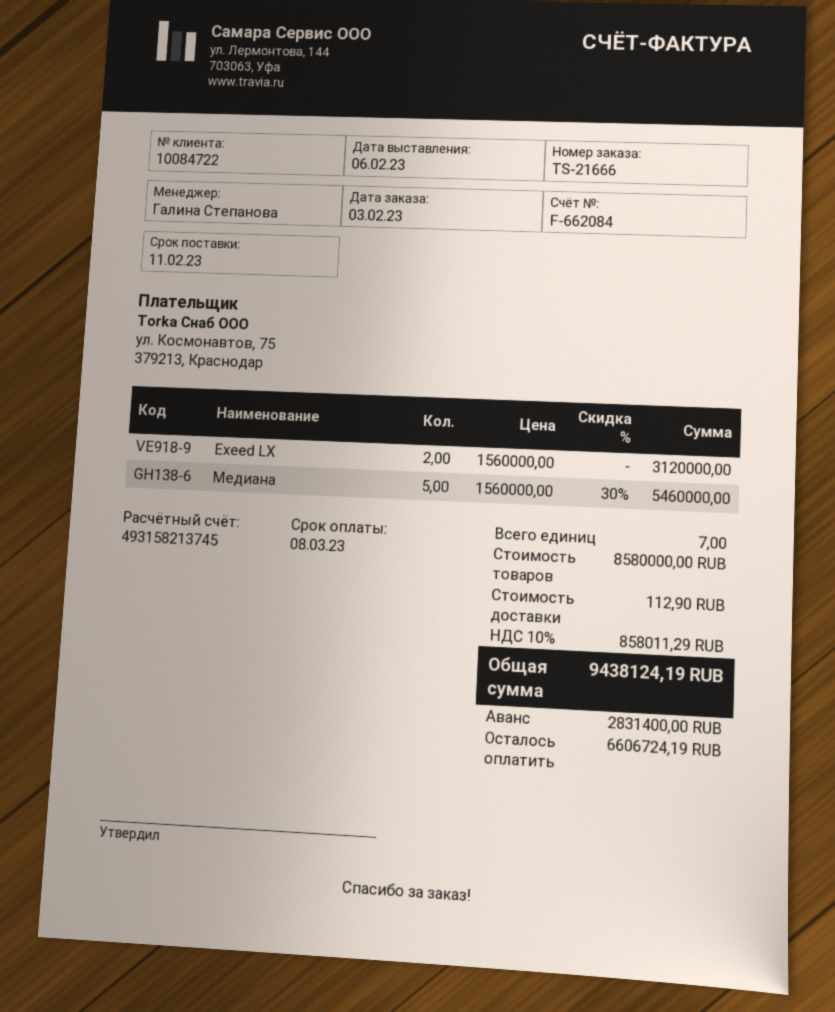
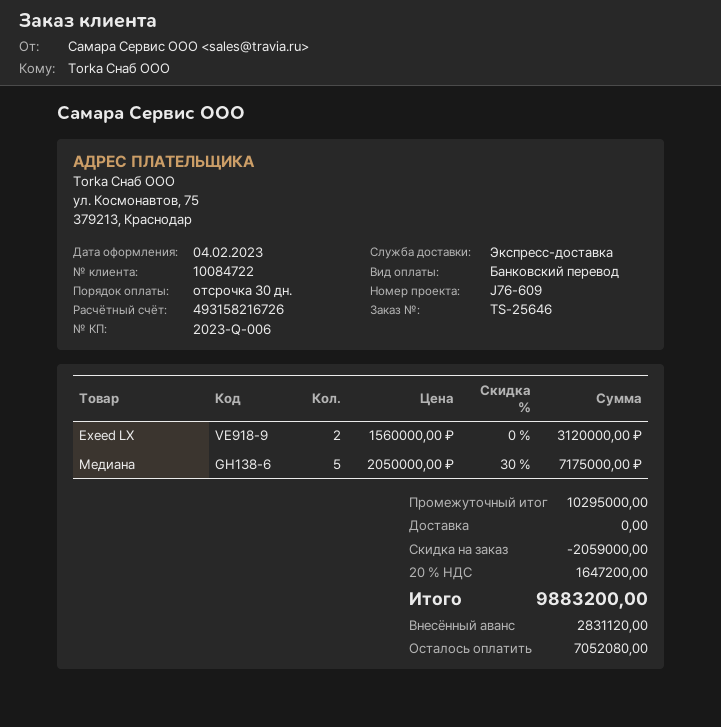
order number: TS-21666 -> TS-25646
order date: 2023-02-03 -> 2023-02-04
bank account: 493158213745 -> 493158216726
Медиана: 5 x 1560000.00 - 30% = 5460000.00 -> 5 x 2050000.00 - 30% = 7175000.00
subtotal: 8580000.00 -> 10295000.00
discount: none -> 2059000.00
shipping: 112.90 -> 0.00
tax: 10% = 858011.29 -> 20% = 1647200.00
total: 9438124.19 -> 9883200.00
deposit: 2831400.00 -> 2831120.00
balance: 6606724.19 -> 7052080.00

